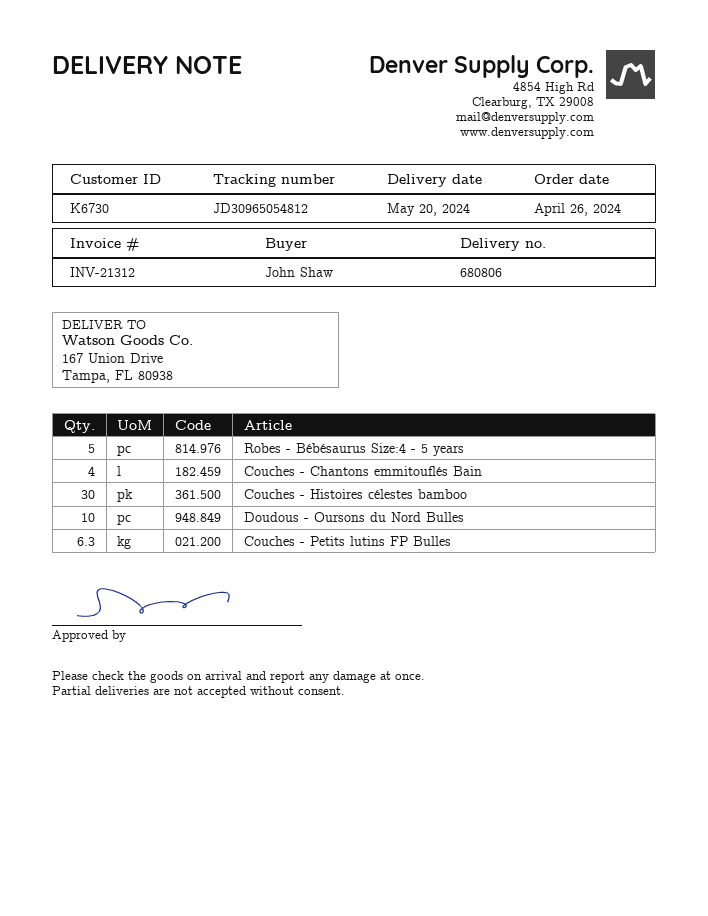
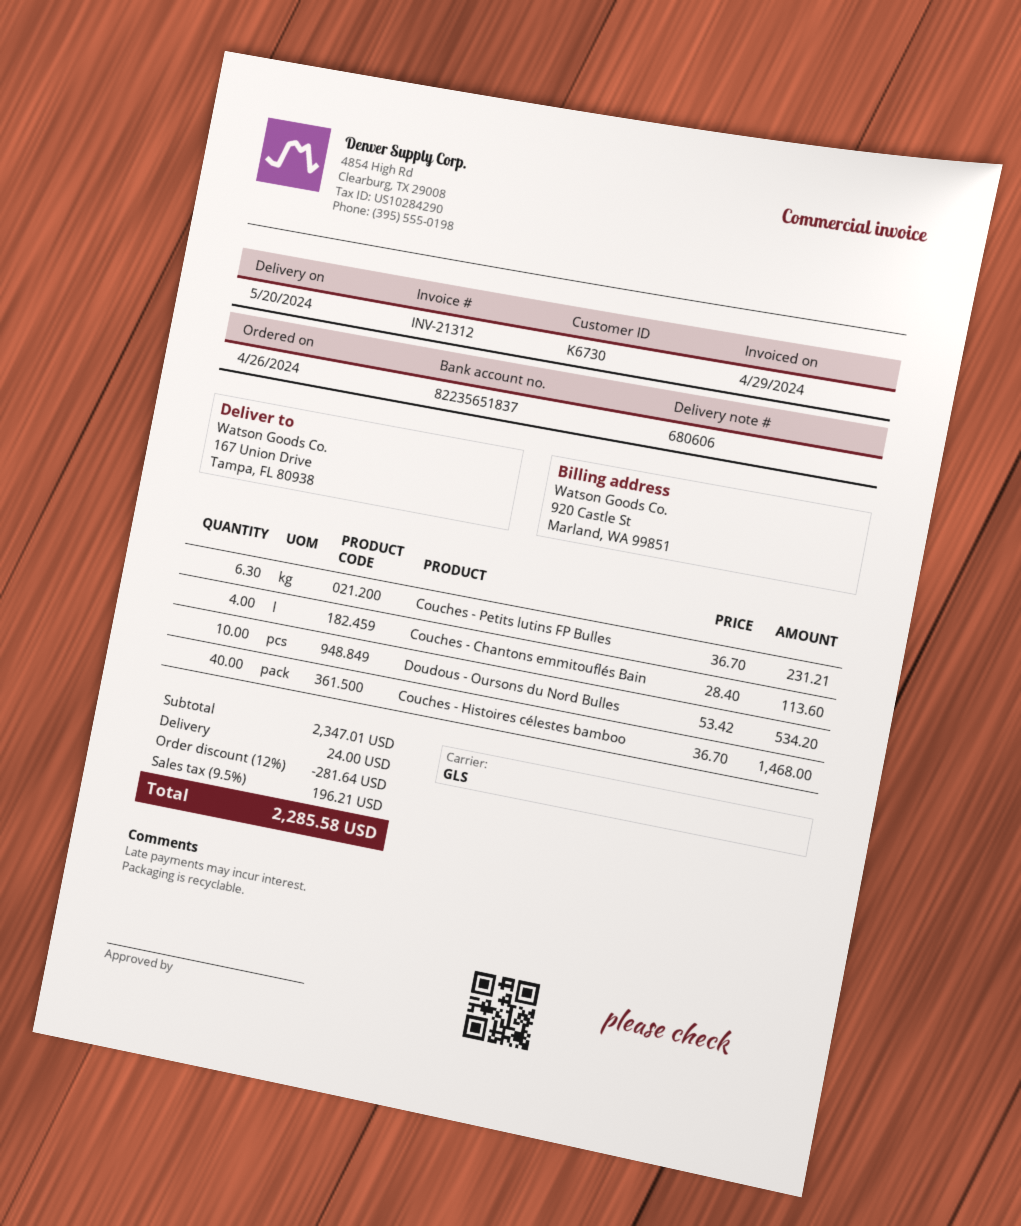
delivery note number: 680806 -> 680606
Robes - Bébésaurus Size:4 - 5 years: 5 -> none
Couches - Histoires célestes bamboo: 30 -> 40

